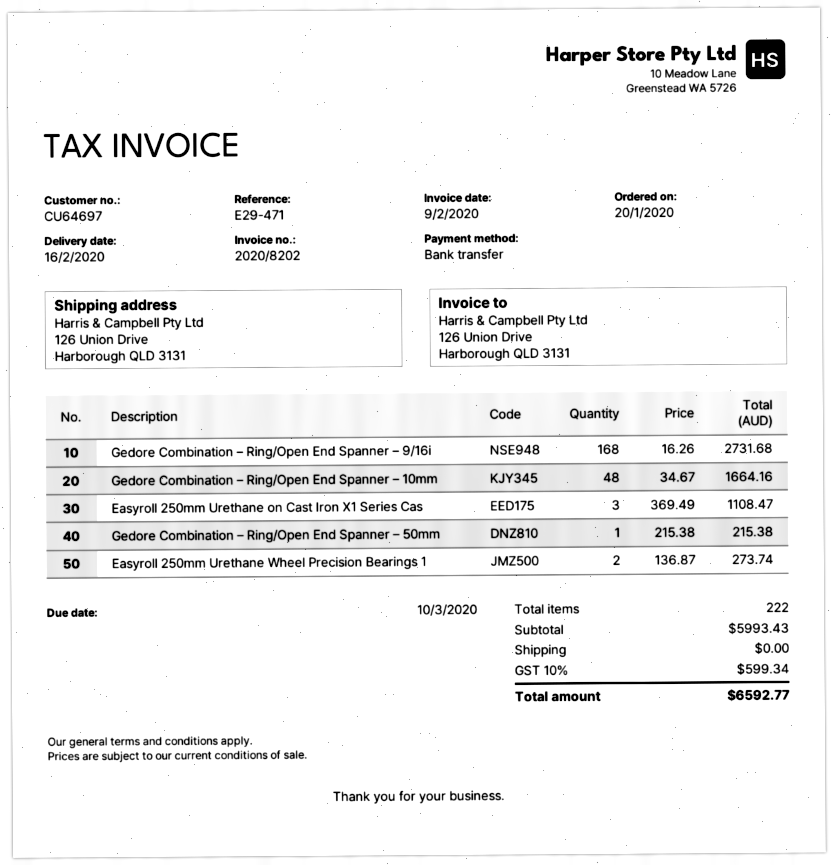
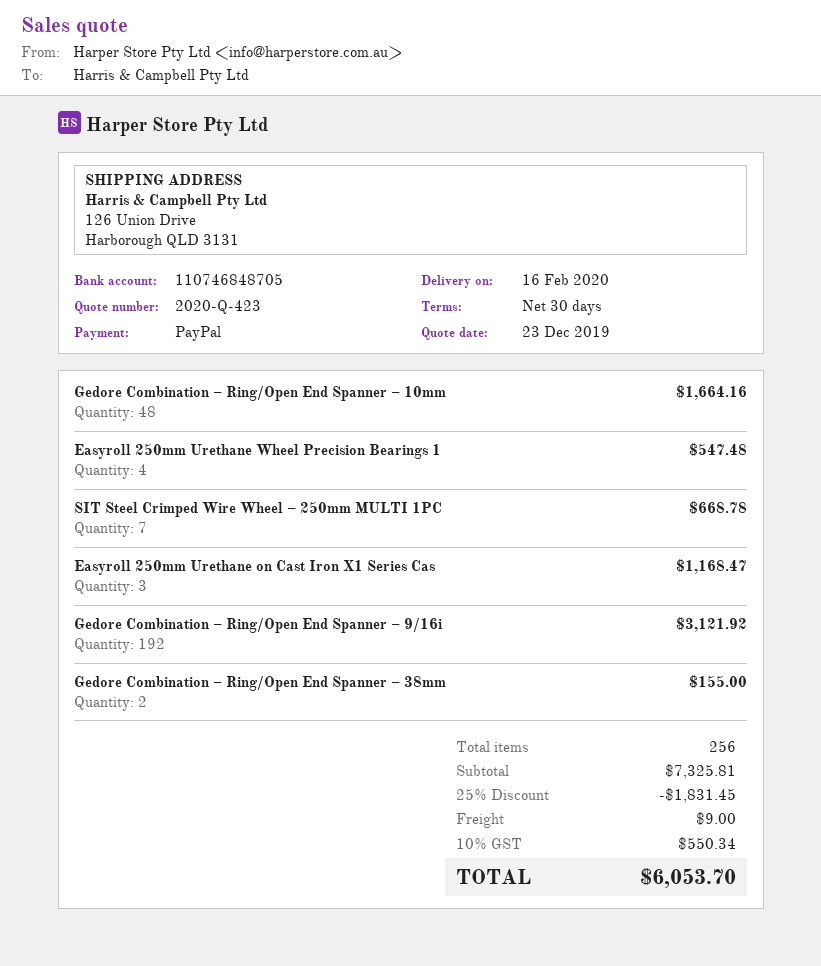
payment method: bank transfer -> PayPal
Gedore Combination – Ring/Open End Spanner – 9/16i: 168 for 2731.68 -> 192 for 3121.92
Easyroll 250mm Urethane on Cast Iron X1 Series Cas: 3 for 1108.47 -> 3 for 1168.47
Gedore Combination – Ring/Open End Spanner – 50mm: 1 for 215.38 -> none
Easyroll 250mm Urethane Wheel Precision Bearings 1: 2 for 273.74 -> 4 for 547.48
SIT Steel Crimped Wire Wheel – 250mm MULTI 1PC: none -> 7 for 668.78
Gedore Combination – Ring/Open End Spanner – 38mm: none -> 2 for 155.00
total quantity: 222 -> 256
subtotal: 5993.43 -> 7325.81
discount: none -> 25% = 1831.45
shipping: 0.00 -> 9.00
tax: 10% = 599.34 -> 10% = 550.34
total: 6592.77 -> 6053.70

